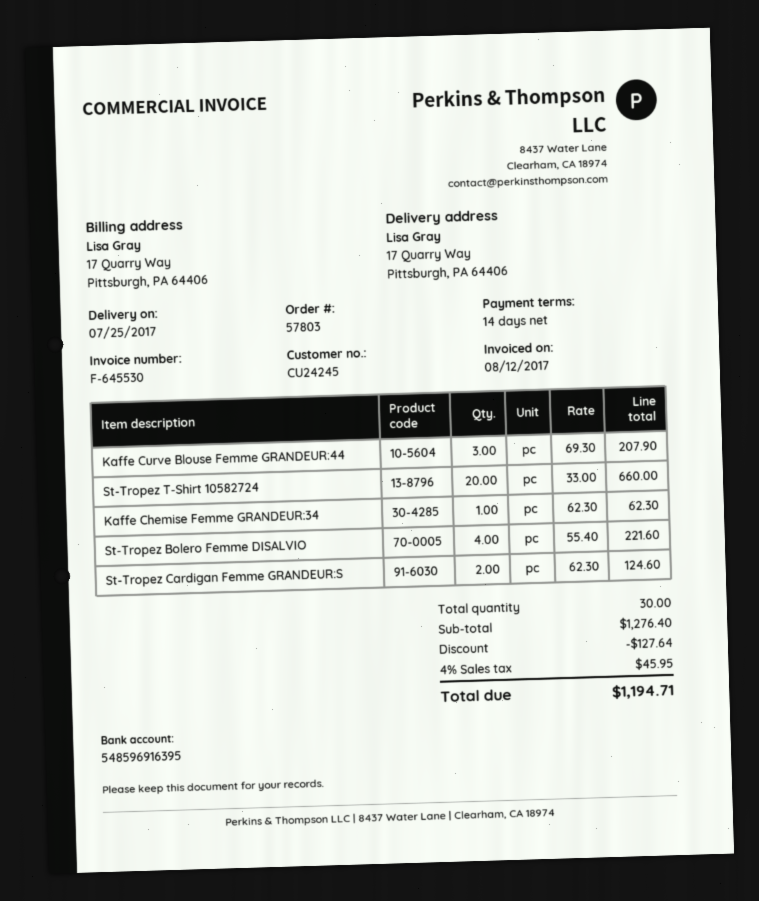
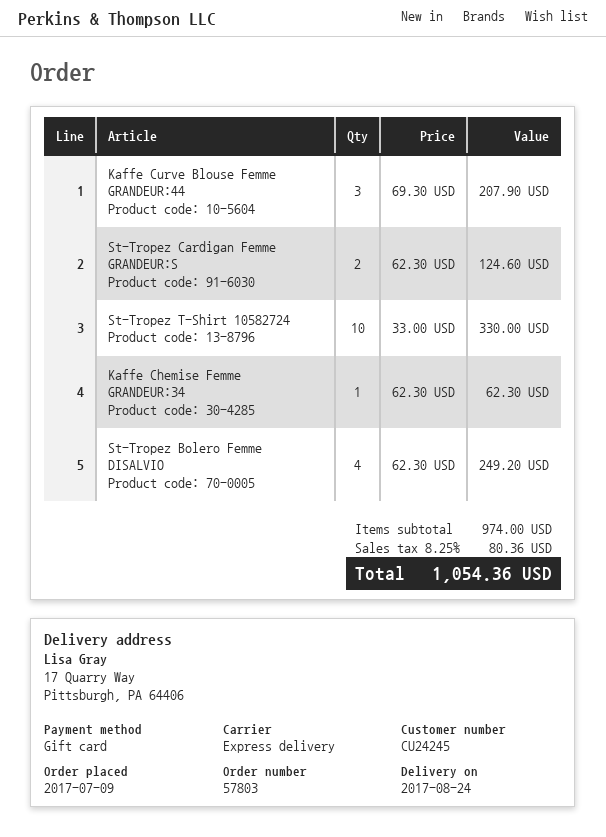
delivery date: 2017-07-25 -> 2017-08-24
St-Tropez T-Shirt 10582724: 20 x 33.00 = 660.00 -> 10 x 33.00 = 330.00
St-Tropez Bolero Femme DISALVIO: 4 x 55.40 = 221.60 -> 4 x 62.30 = 249.20
subtotal: 1276.40 -> 974.00
discount: 127.64 -> none
tax: 4% = 45.95 -> 8.25% = 80.36
total: 1194.71 -> 1054.36

